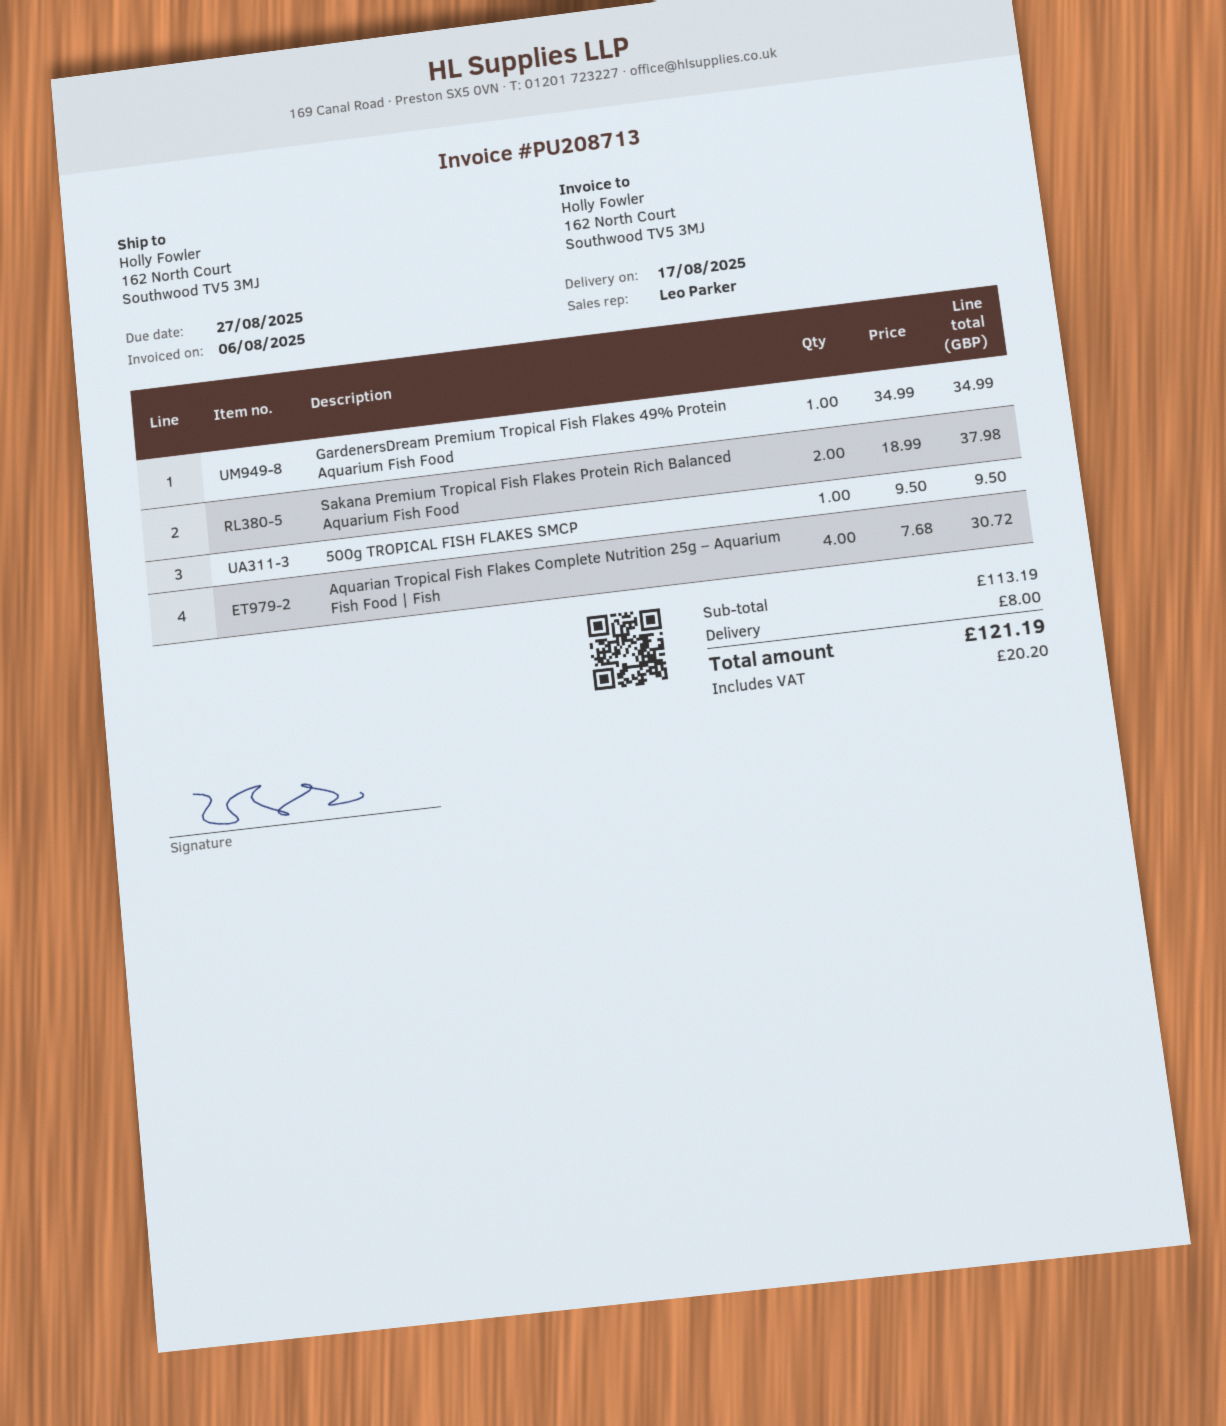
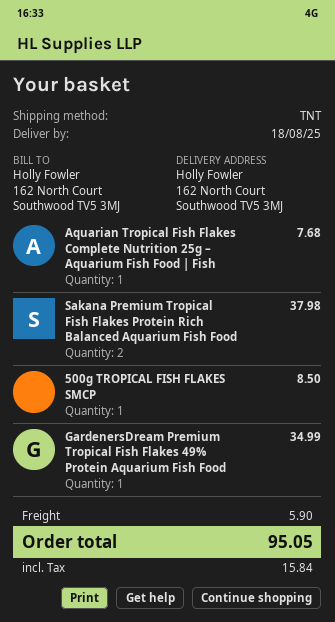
delivery date: 2025-08-17 -> 2025-08-18
500g TROPICAL FISH FLAKES SMCP: 1 for 9.50 -> 1 for 8.50
Aquarian Tropical Fish Flakes Complete Nutrition 25g – Aquarium Fish Food | Fish: 4 for 30.72 -> 1 for 7.68
shipping: 8.00 -> 5.90
tax: 20.20 -> 15.84
total: 121.19 -> 95.05

